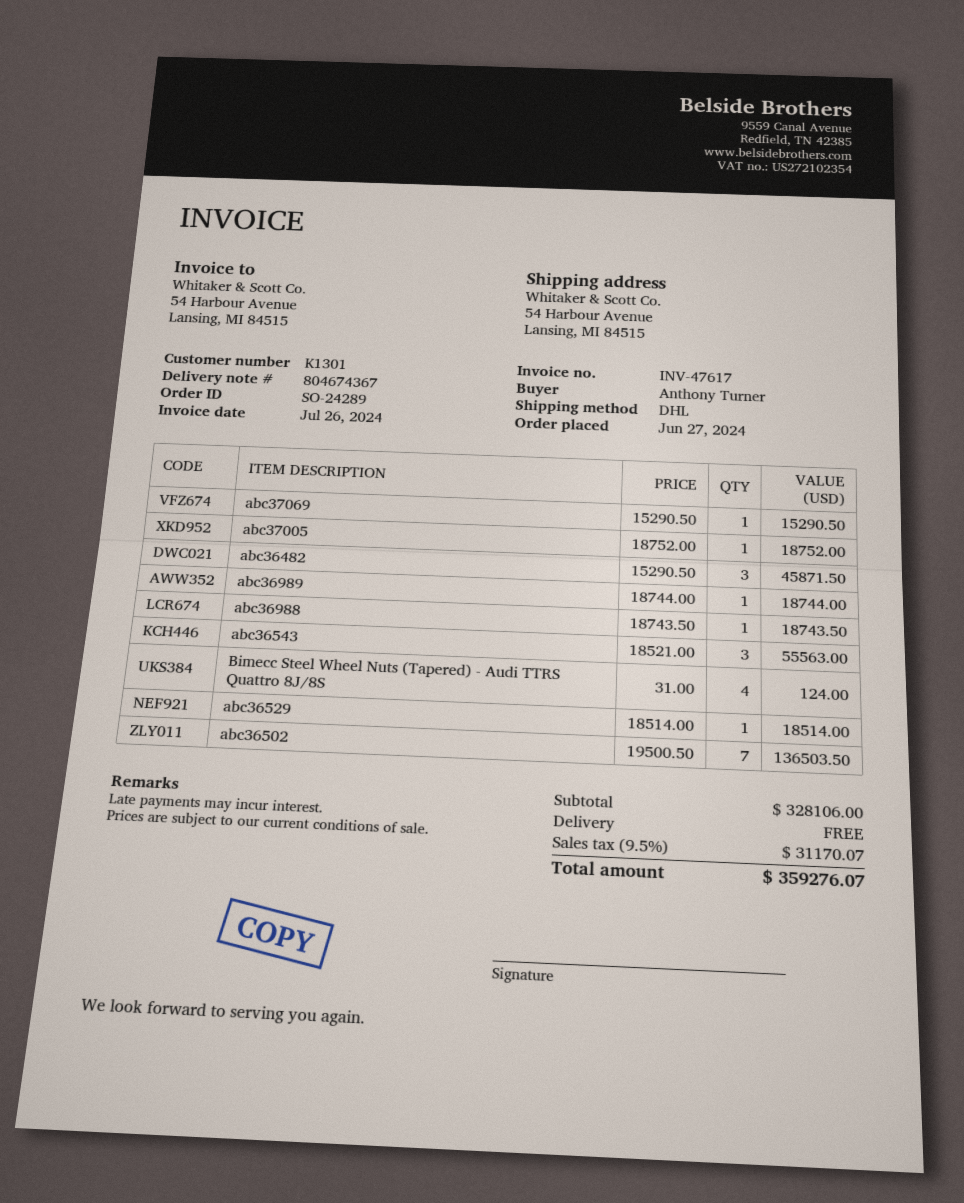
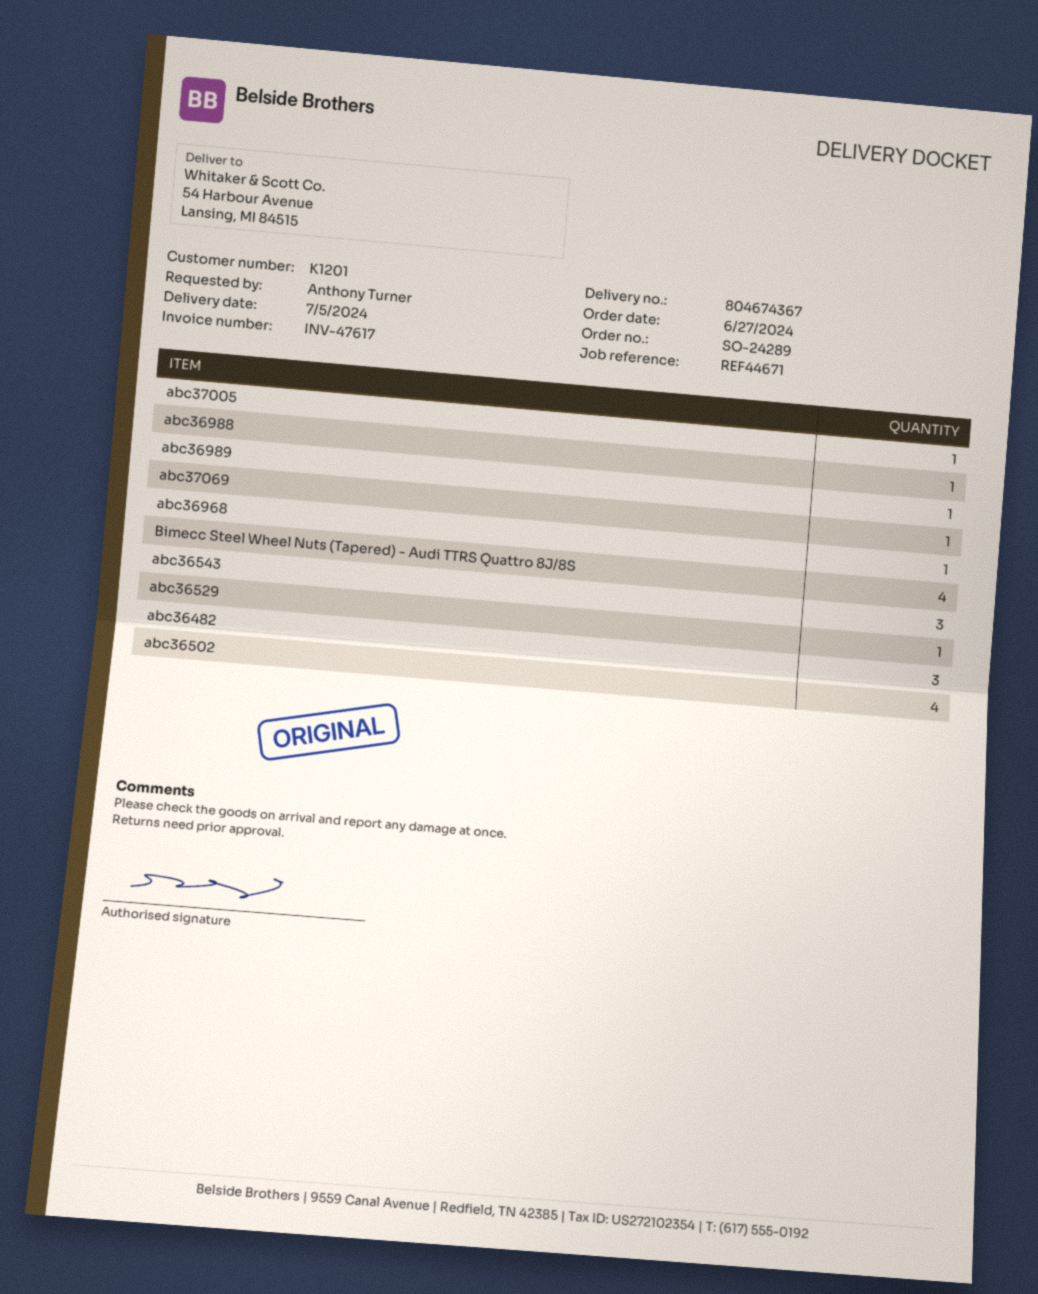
customer number: K1301 -> K1201
abc36502: 7 -> 4
abc36968: none -> 1

